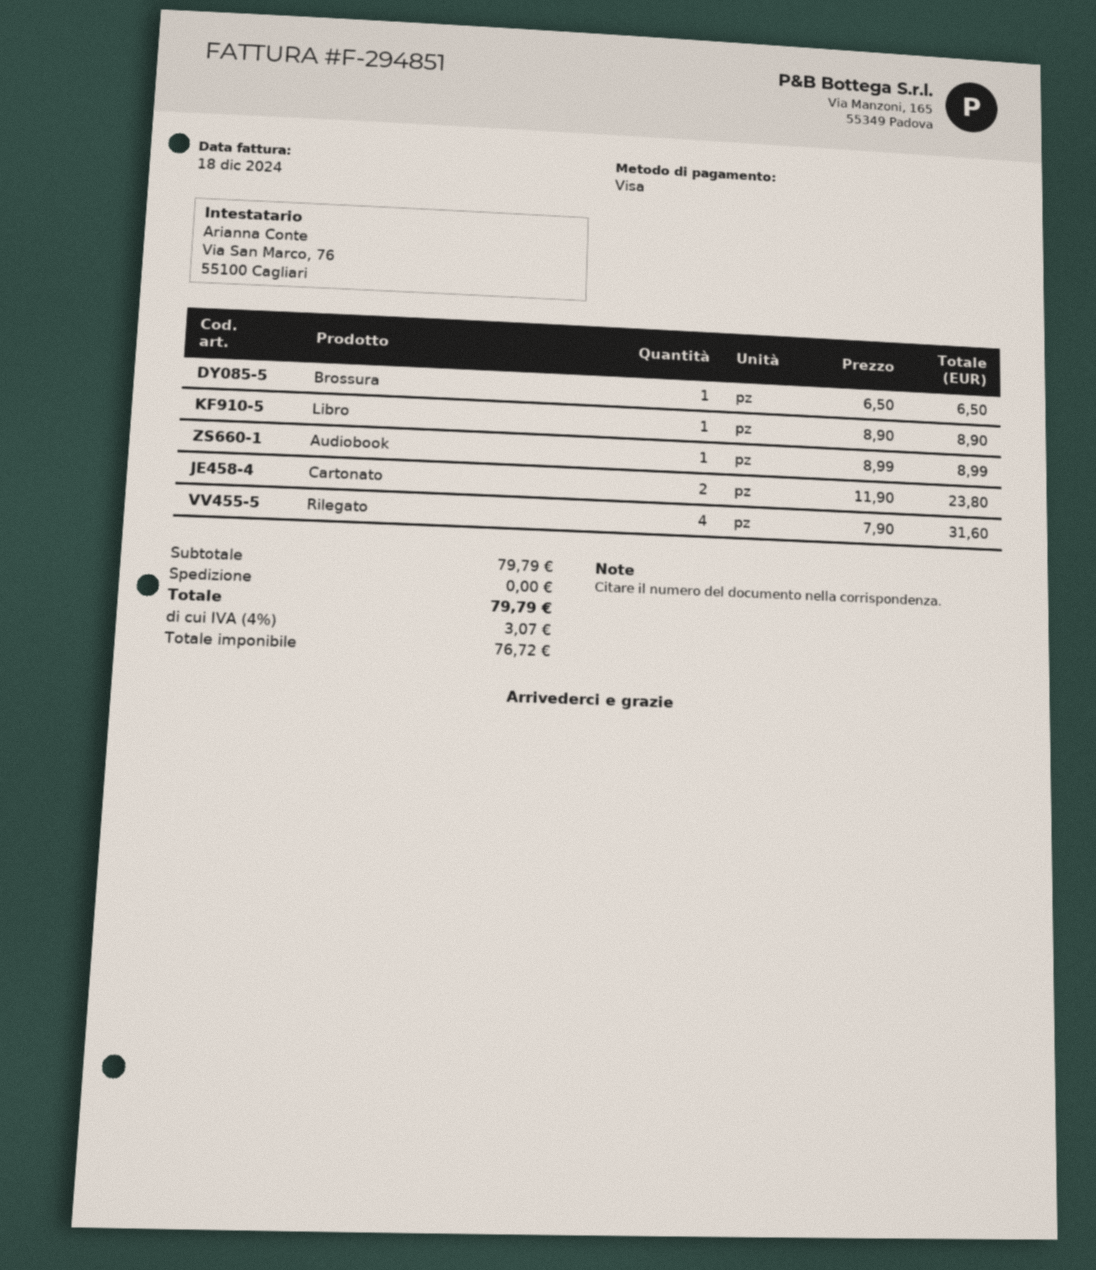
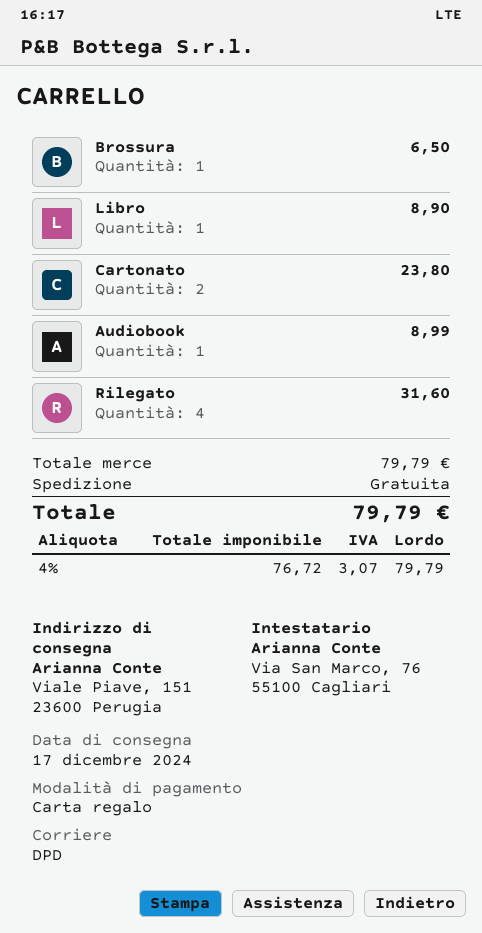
payment method: Visa -> gift card

